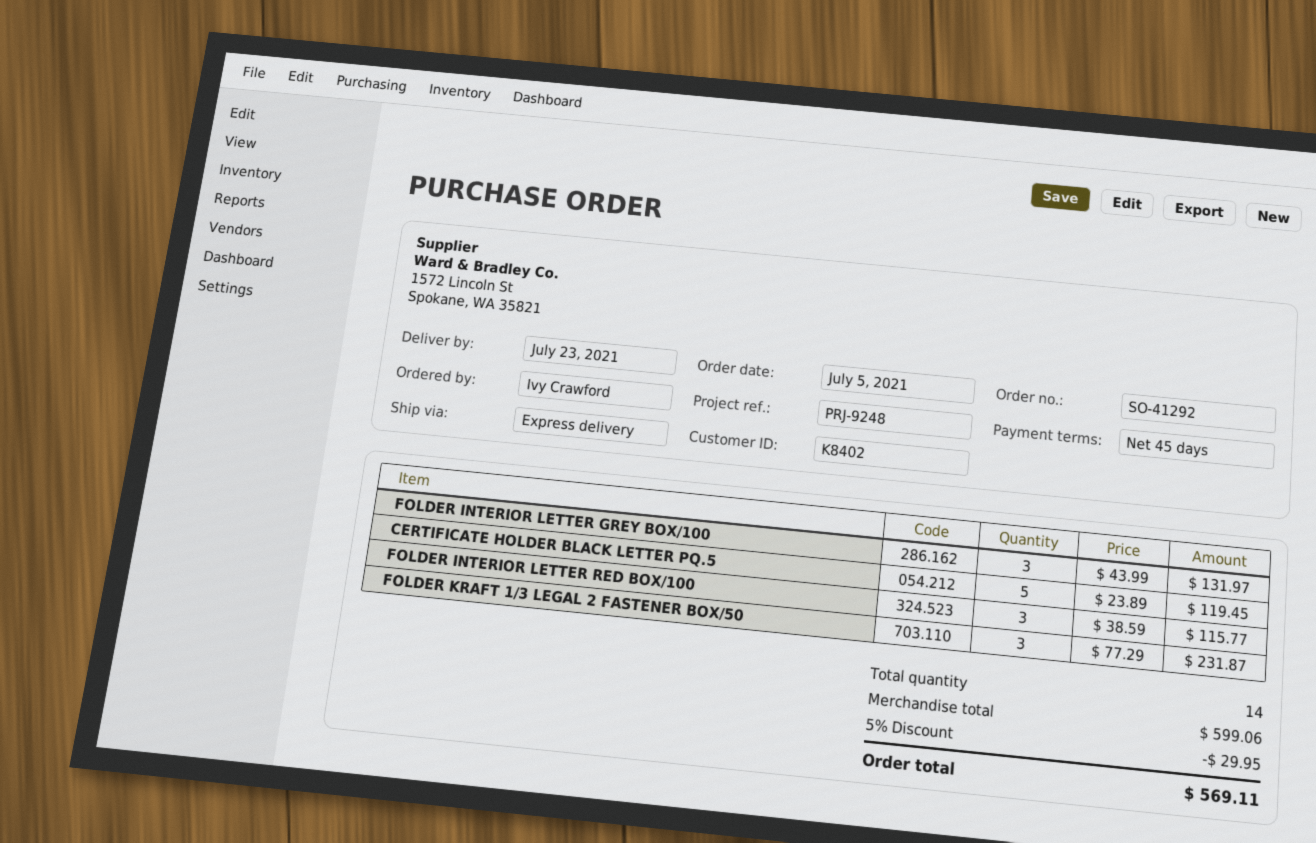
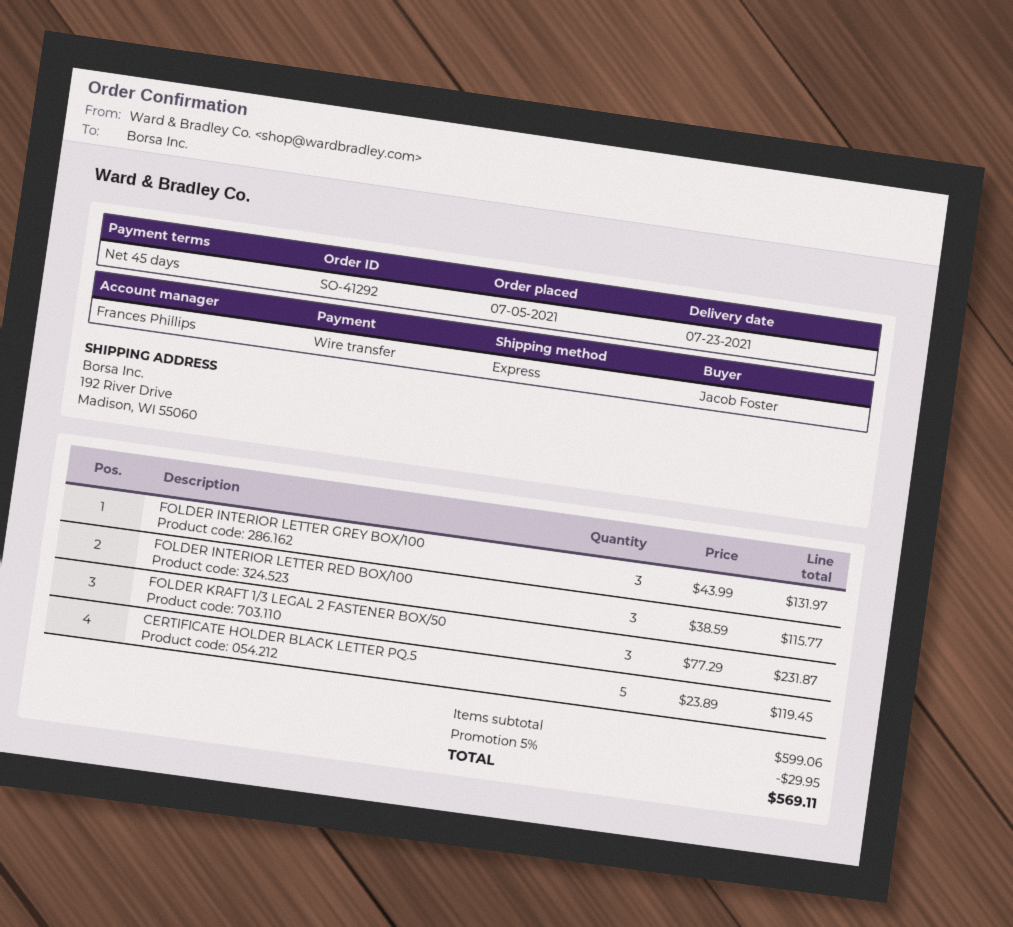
ordered by: Ivy Crawford -> Jacob Foster

